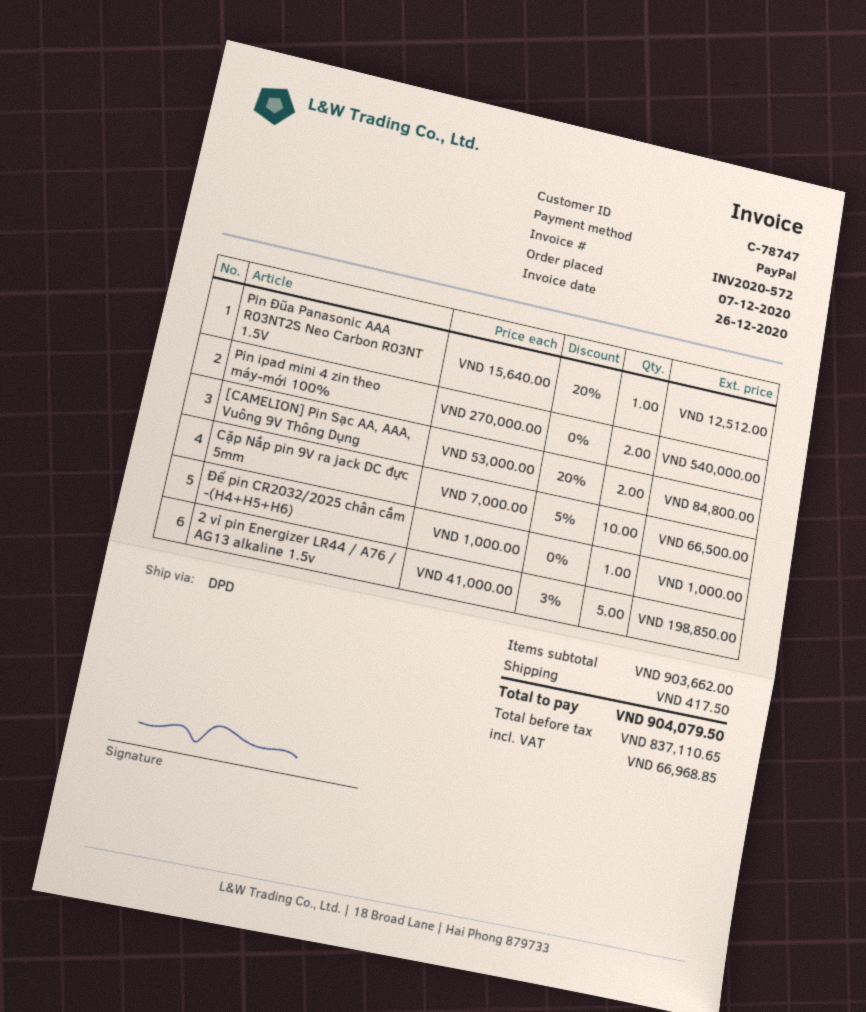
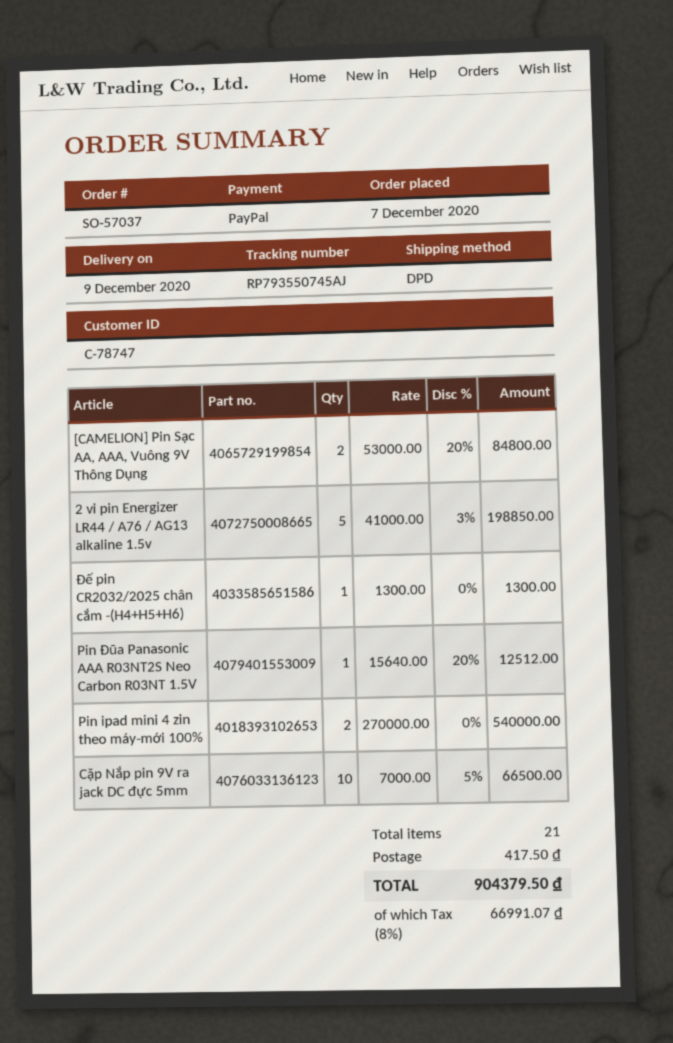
Đế pin CR2032/2025 chân cắm -(H4+H5+H6): 1 x 1000.00 = 1000.00 -> 1 x 1300.00 = 1300.00
tax: 66968.85 -> 66991.07
total: 904079.50 -> 904379.50

